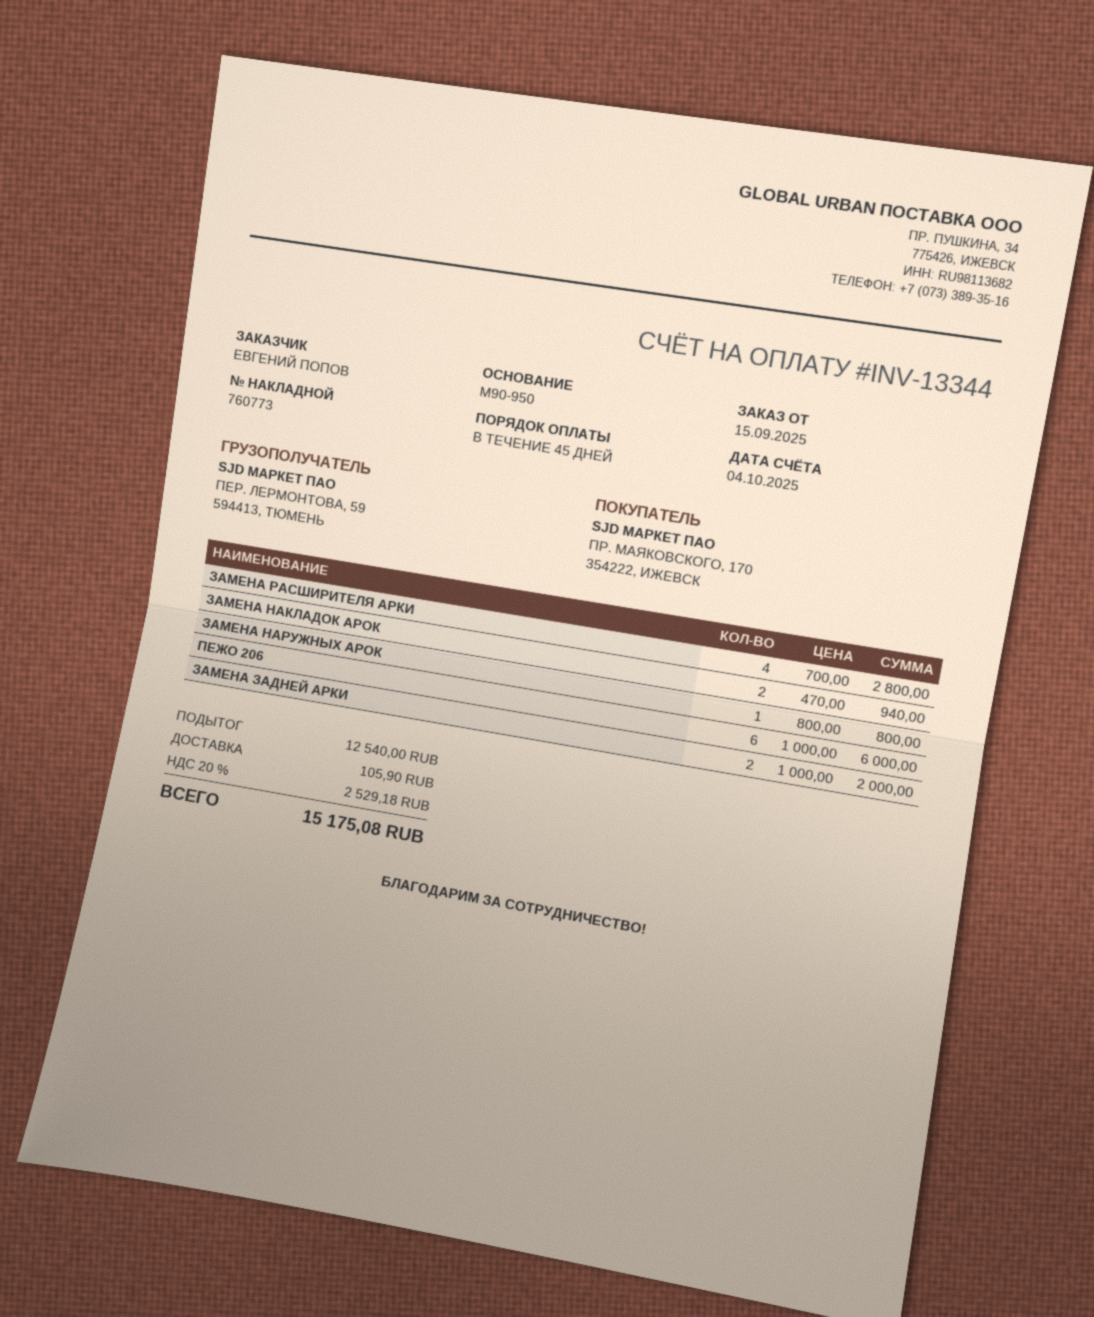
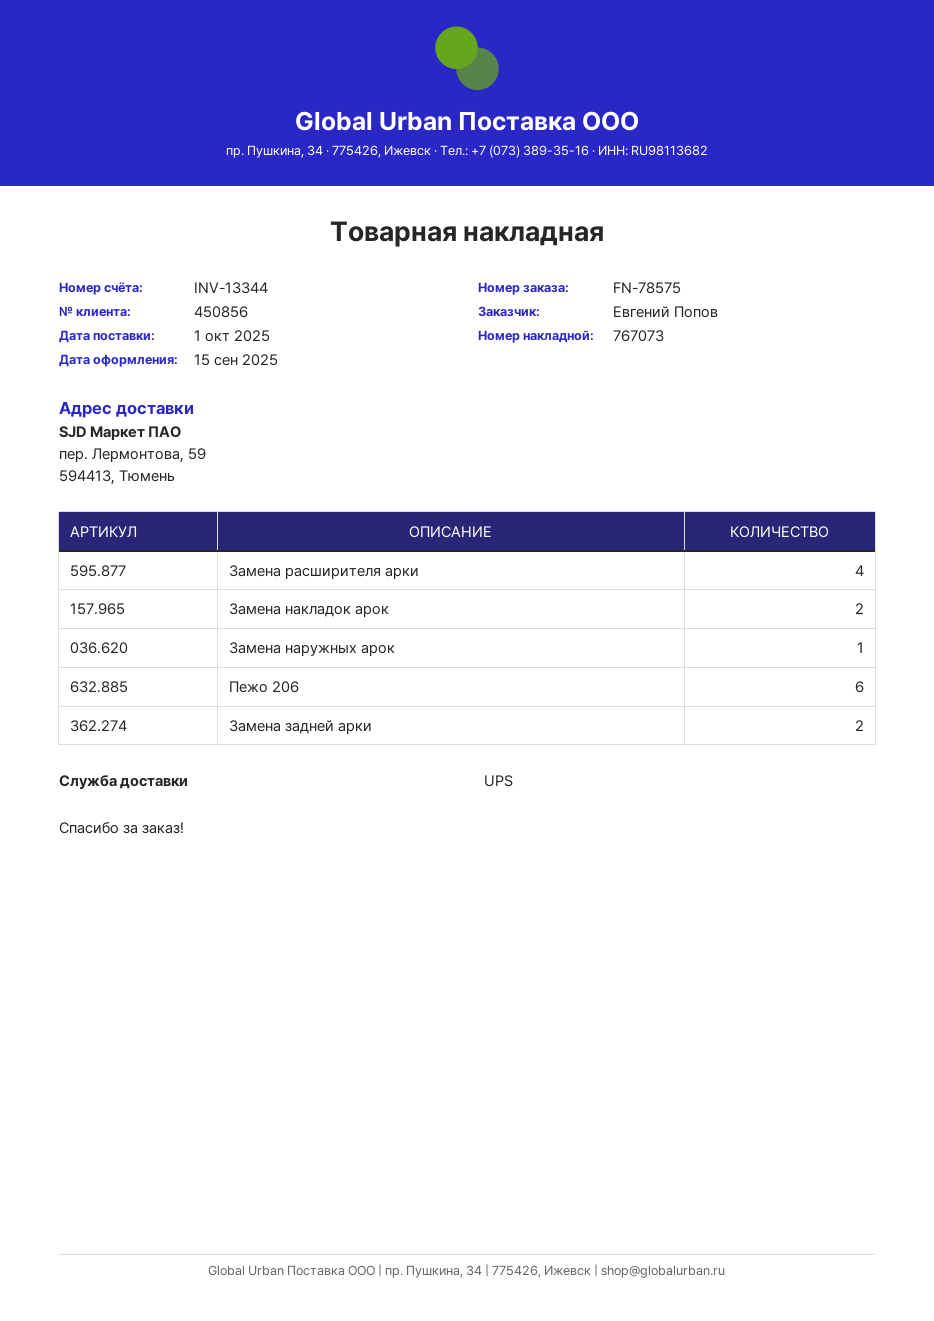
delivery note number: 760773 -> 767073

